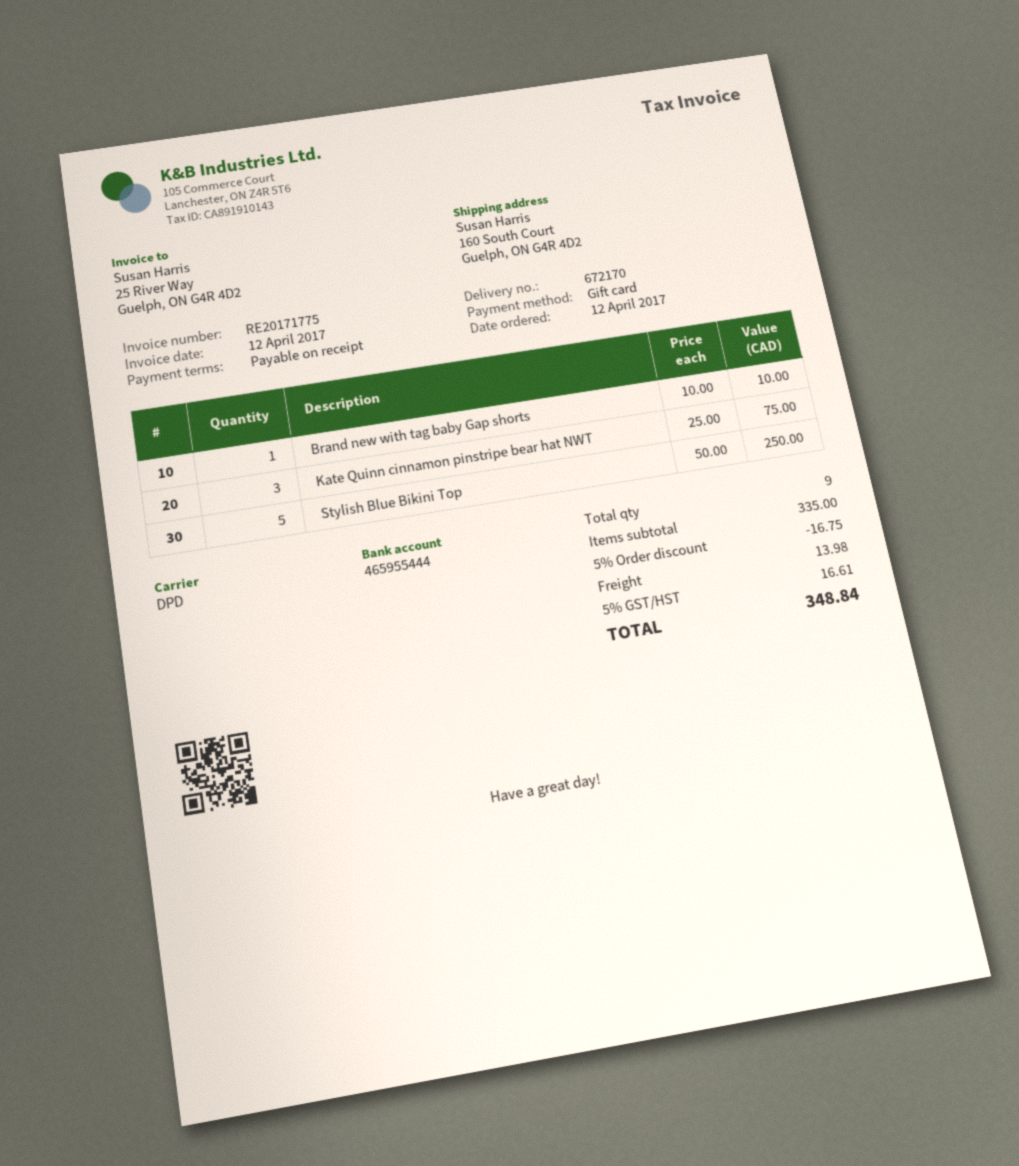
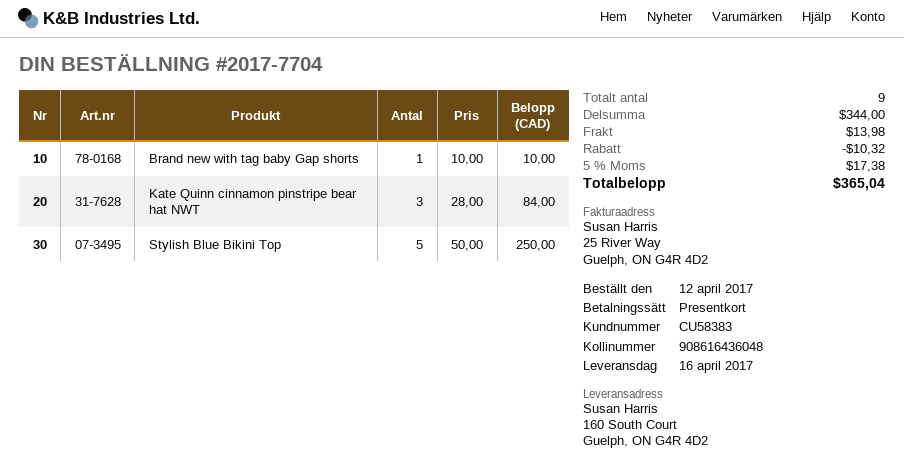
Kate Quinn cinnamon pinstripe bear hat NWT: 3 x 25.00 = 75.00 -> 3 x 28.00 = 84.00
subtotal: 335.00 -> 344.00
discount: 16.75 -> 10.32
tax: 5% = 16.61 -> 5% = 17.38
total: 348.84 -> 365.04

